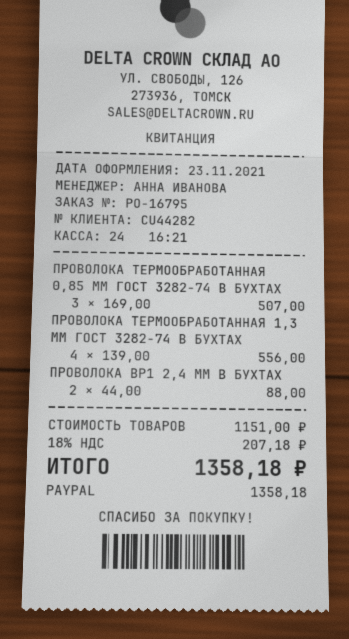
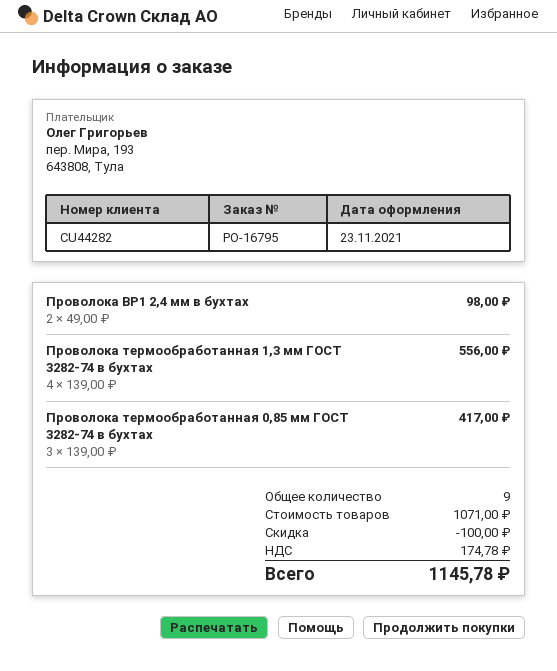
ПРОВОЛОКА ТЕРМООБРАБОТАННАЯ 0,85 ММ ГОСТ 3282-74 В БУХТАХ: 3 x 169.00 = 507.00 -> 3 x 139.00 = 417.00
ПРОВОЛОКА ВР1 2,4 ММ В БУХТАХ: 2 x 44.00 = 88.00 -> 2 x 49.00 = 98.00
subtotal: 1151.00 -> 1071.00
discount: none -> 100.00
tax: 207.18 -> 174.78
total: 1358.18 -> 1145.78

